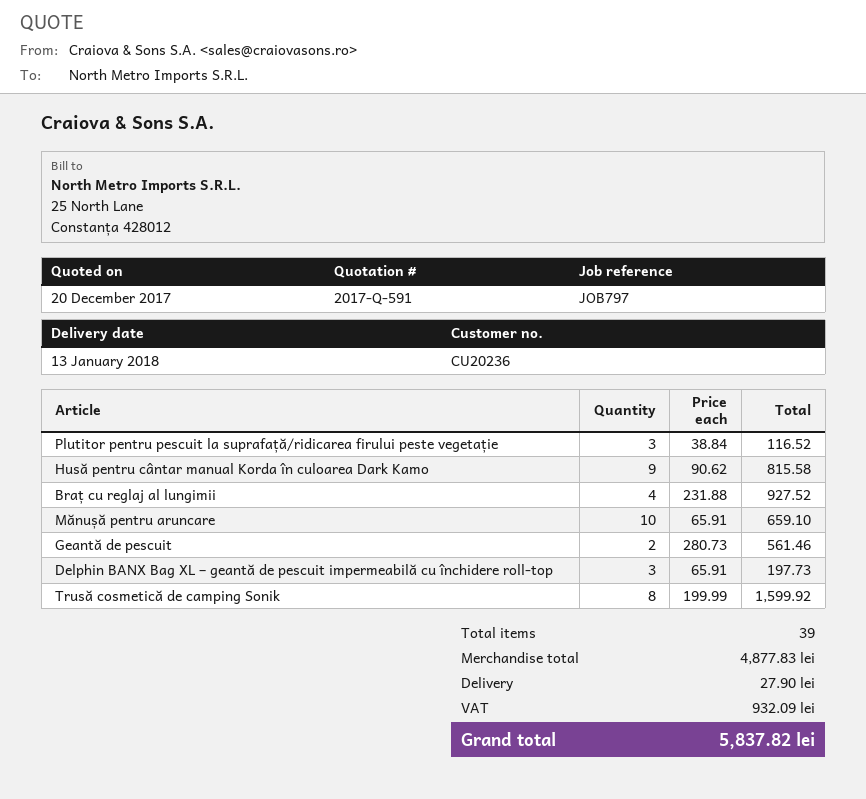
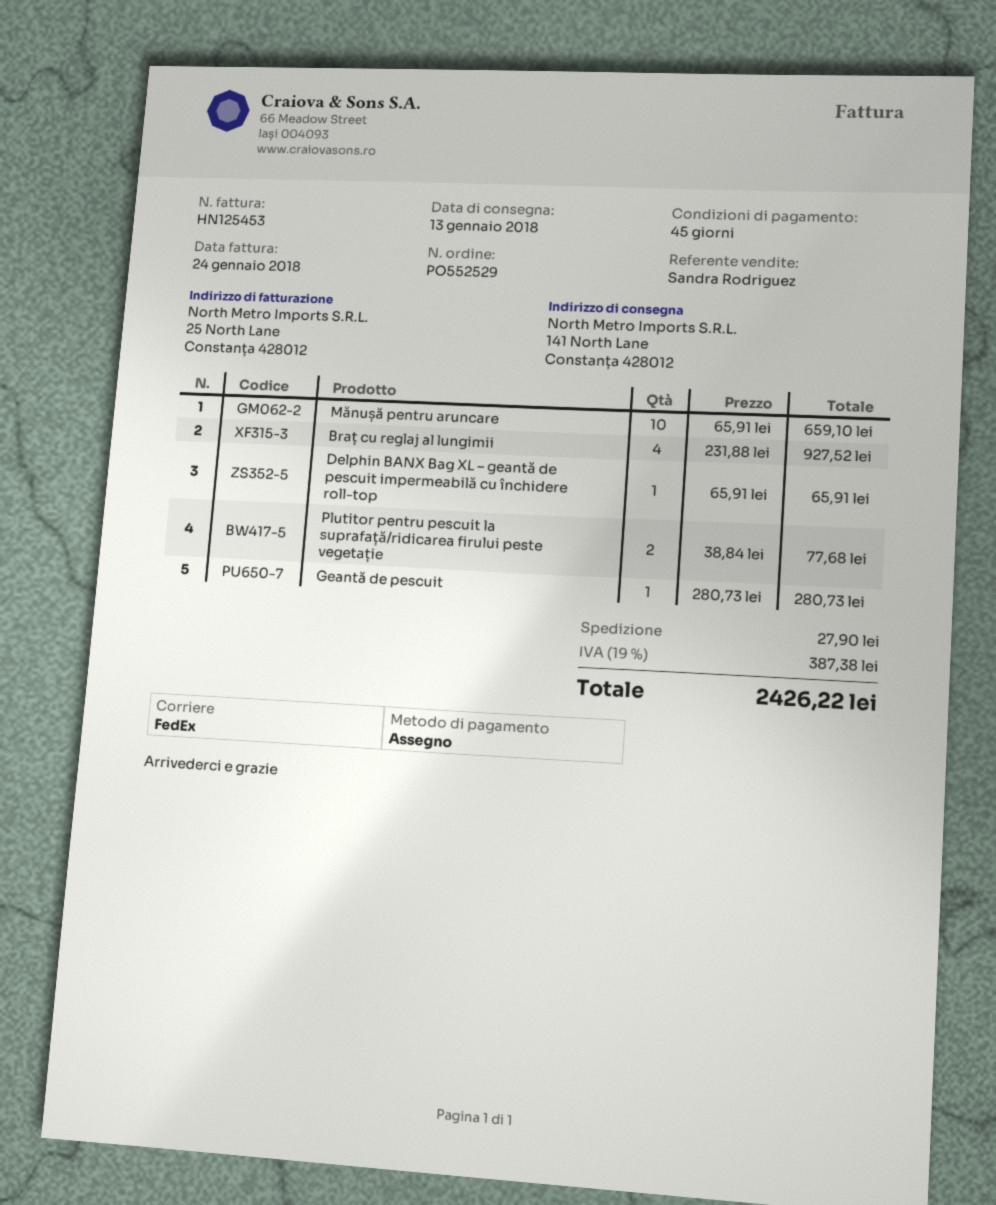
Plutitor pentru pescuit la suprafață/ridicarea firului peste vegetație: 3 x 38.84 = 116.52 -> 2 x 38.84 = 77.68
Husă pentru cântar manual Korda în culoarea Dark Kamo: 9 x 90.62 = 815.58 -> none
Geantă de pescuit: 2 x 280.73 = 561.46 -> 1 x 280.73 = 280.73
Delphin BANX Bag XL – geantă de pescuit impermeabilă cu închidere roll-top: 3 x 65.91 = 197.73 -> 1 x 65.91 = 65.91
Trusă cosmetică de camping Sonik: 8 x 199.99 = 1599.92 -> none
tax: 932.09 -> 387.38
total: 5837.82 -> 2426.22

